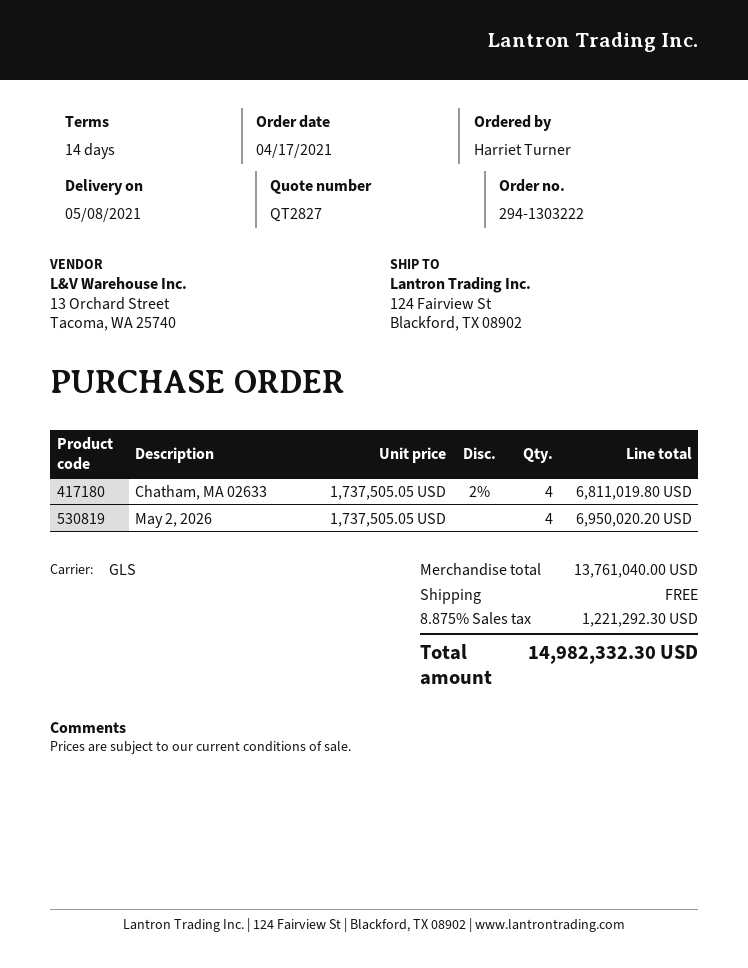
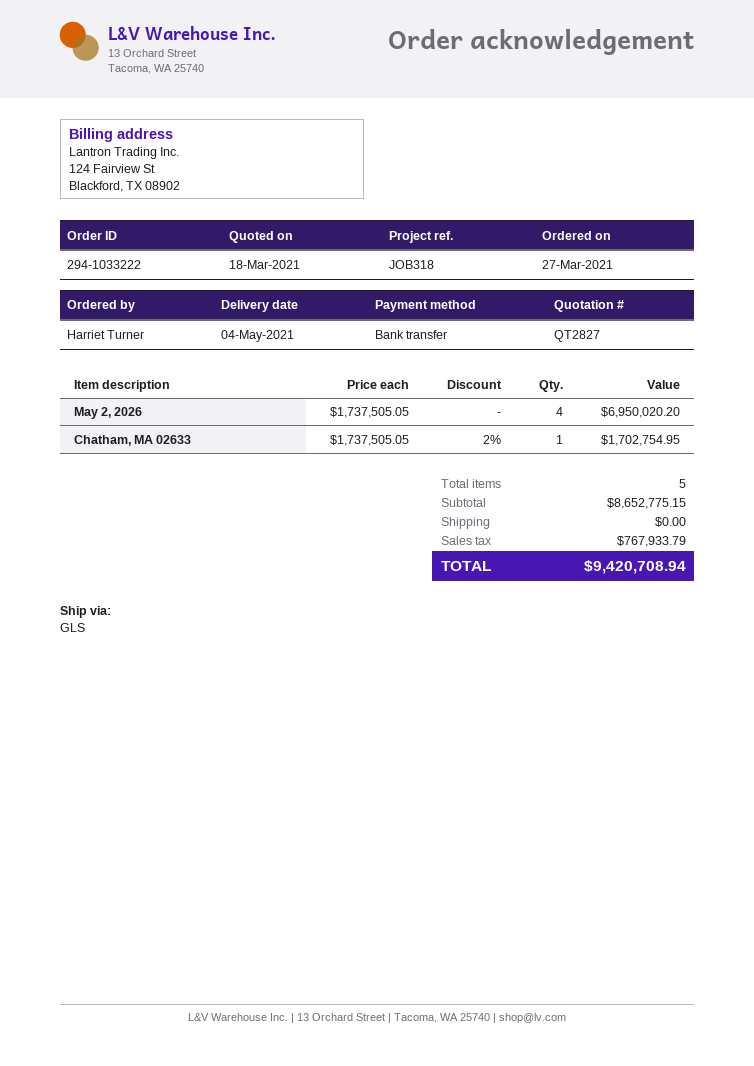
order number: 294-1303222 -> 294-1033222
order date: 2021-04-17 -> 2021-03-27
delivery date: 2021-05-08 -> 2021-05-04
Chatham, MA 02633: 4 x 1737505.05 - 2% = 6811019.80 -> 1 x 1737505.05 - 2% = 1702754.95
subtotal: 13761040.00 -> 8652775.15
tax: 1221292.30 -> 767933.79
total: 14982332.30 -> 9420708.94

